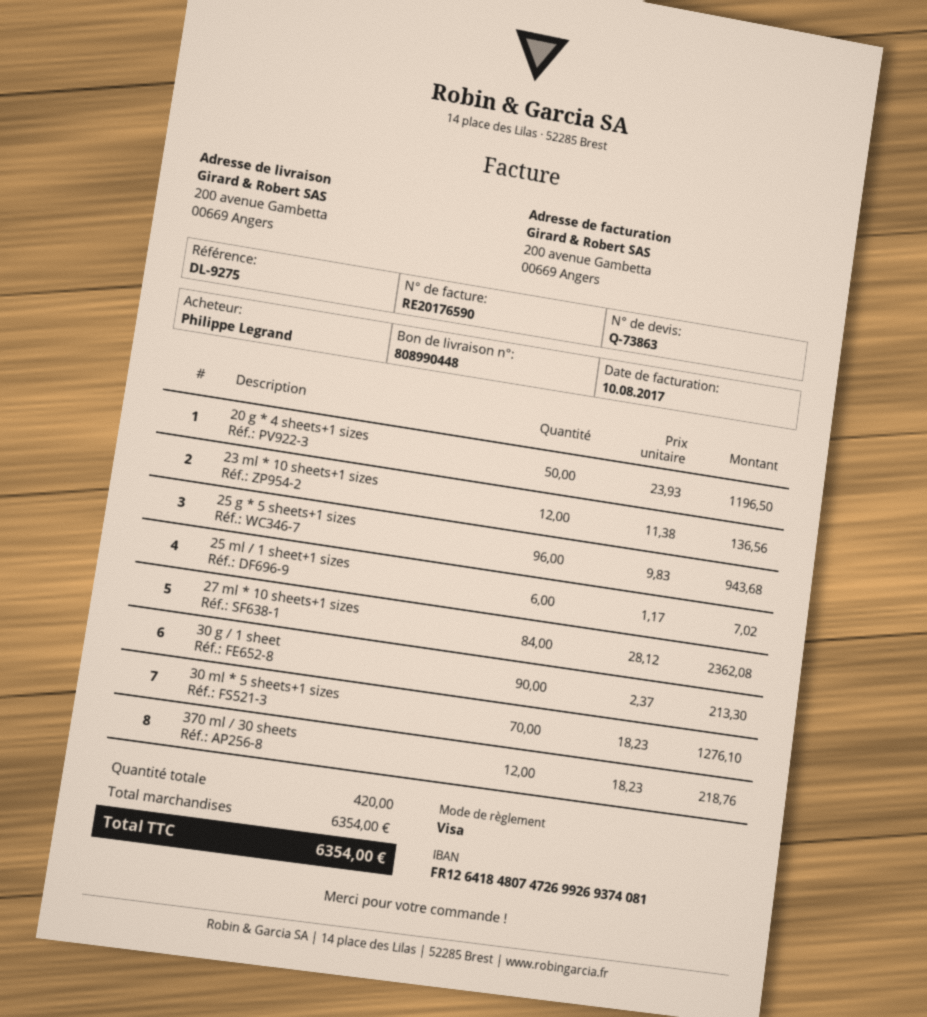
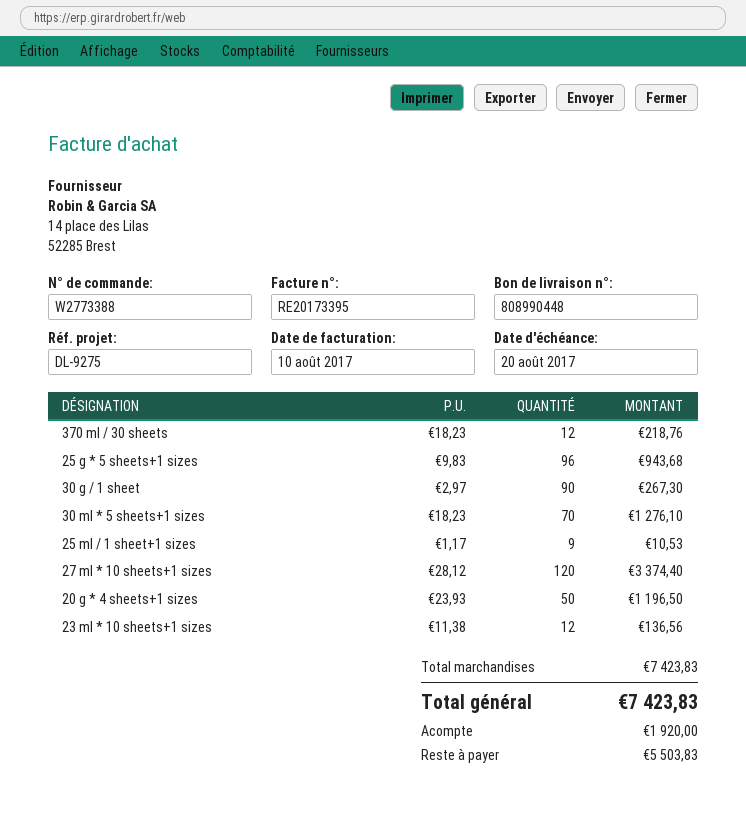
invoice number: RE20176590 -> RE20173395
25 ml / 1 sheet+1 sizes: 6 x 1.17 = 7.02 -> 9 x 1.17 = 10.53
27 ml * 10 sheets+1 sizes: 84 x 28.12 = 2362.08 -> 120 x 28.12 = 3374.40
30 g / 1 sheet: 90 x 2.37 = 213.30 -> 90 x 2.97 = 267.30
subtotal: 6354.00 -> 7423.83
total: 6354.00 -> 7423.83

